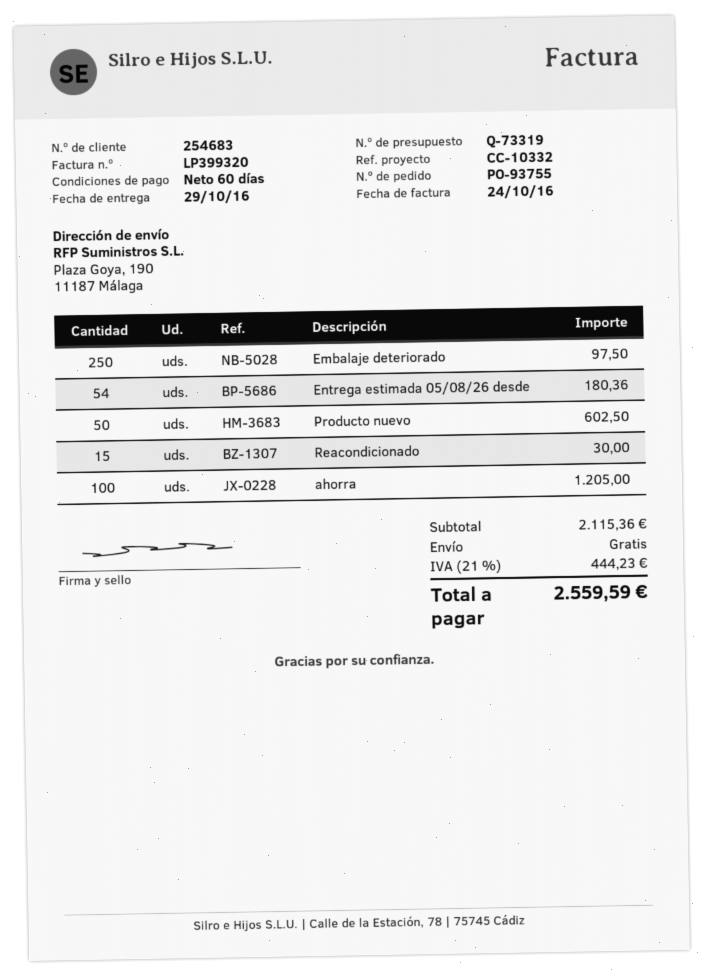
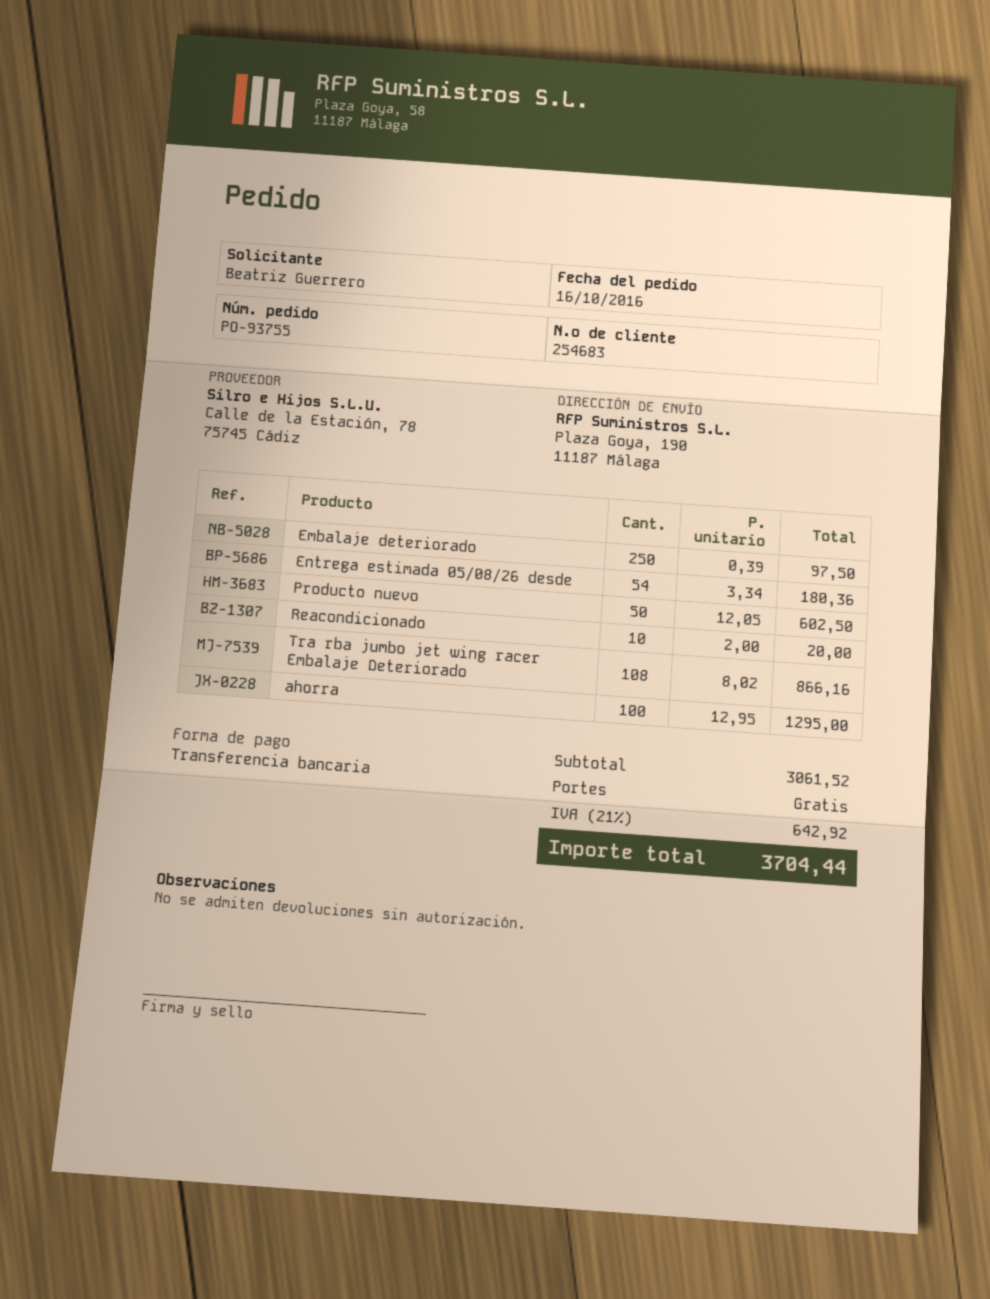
Reacondicionado: 15 for 30.00 -> 10 for 20.00
ahorra: 100 for 1205.00 -> 100 for 1295.00
Tra rba jumbo jet wing racer Embalaje Deteriorado: none -> 108 for 866.16
subtotal: 2115.36 -> 3061.52
tax: 21% = 444.23 -> 21% = 642.92
total: 2559.59 -> 3704.44

